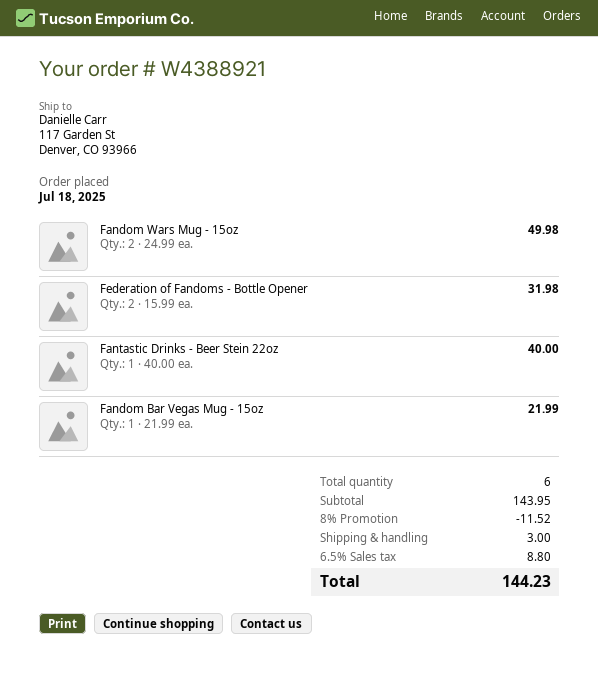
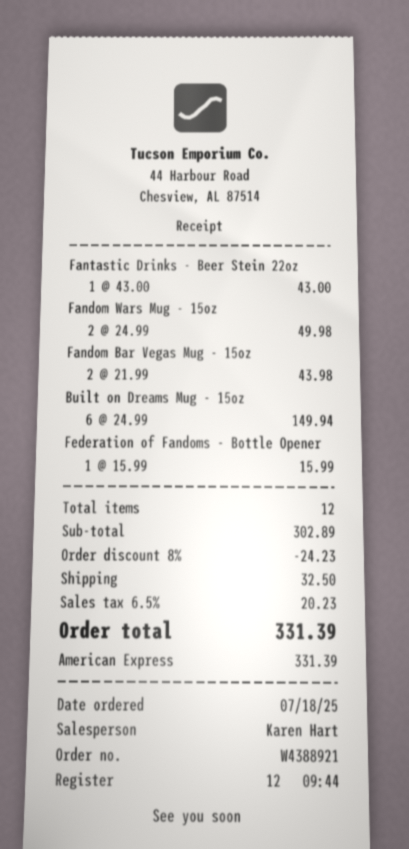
Federation of Fandoms - Bottle Opener: 2 x 15.99 = 31.98 -> 1 x 15.99 = 15.99
Fantastic Drinks - Beer Stein 22oz: 1 x 40.00 = 40.00 -> 1 x 43.00 = 43.00
Fandom Bar Vegas Mug - 15oz: 1 x 21.99 = 21.99 -> 2 x 21.99 = 43.98
Built on Dreams Mug - 15oz: none -> 6 x 24.99 = 149.94
total quantity: 6 -> 12
subtotal: 143.95 -> 302.89
discount: 8% = 11.52 -> 8% = 24.23
shipping: 3.00 -> 32.50
tax: 6.5% = 8.80 -> 6.5% = 20.23
total: 144.23 -> 331.39

